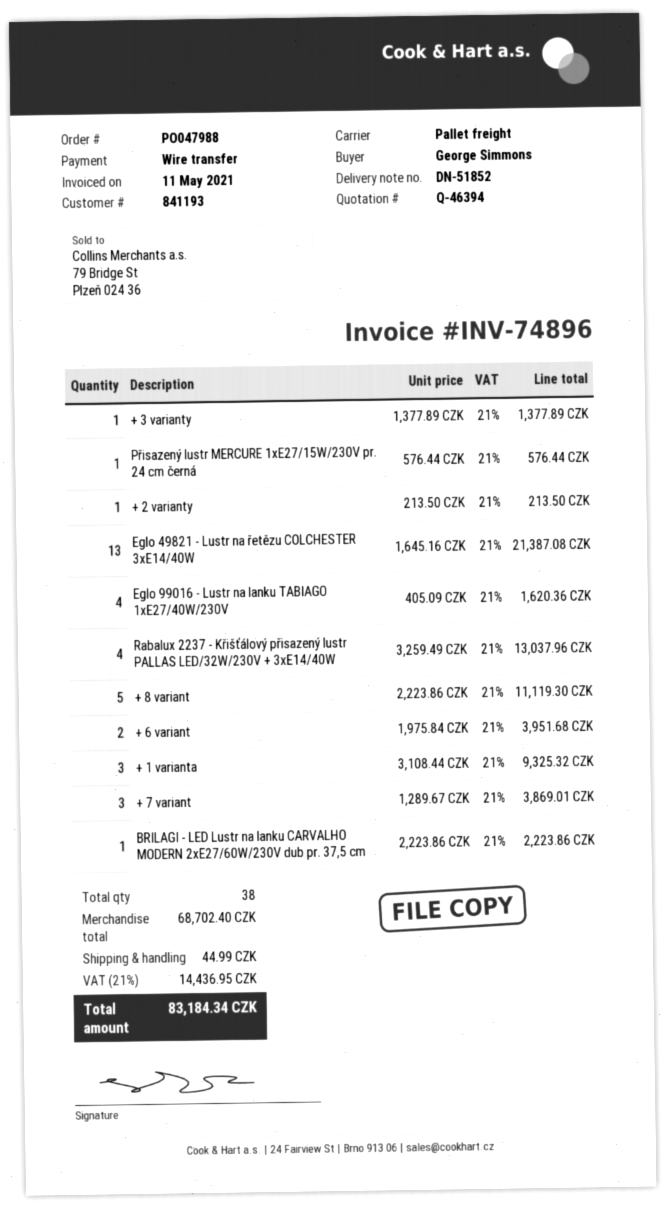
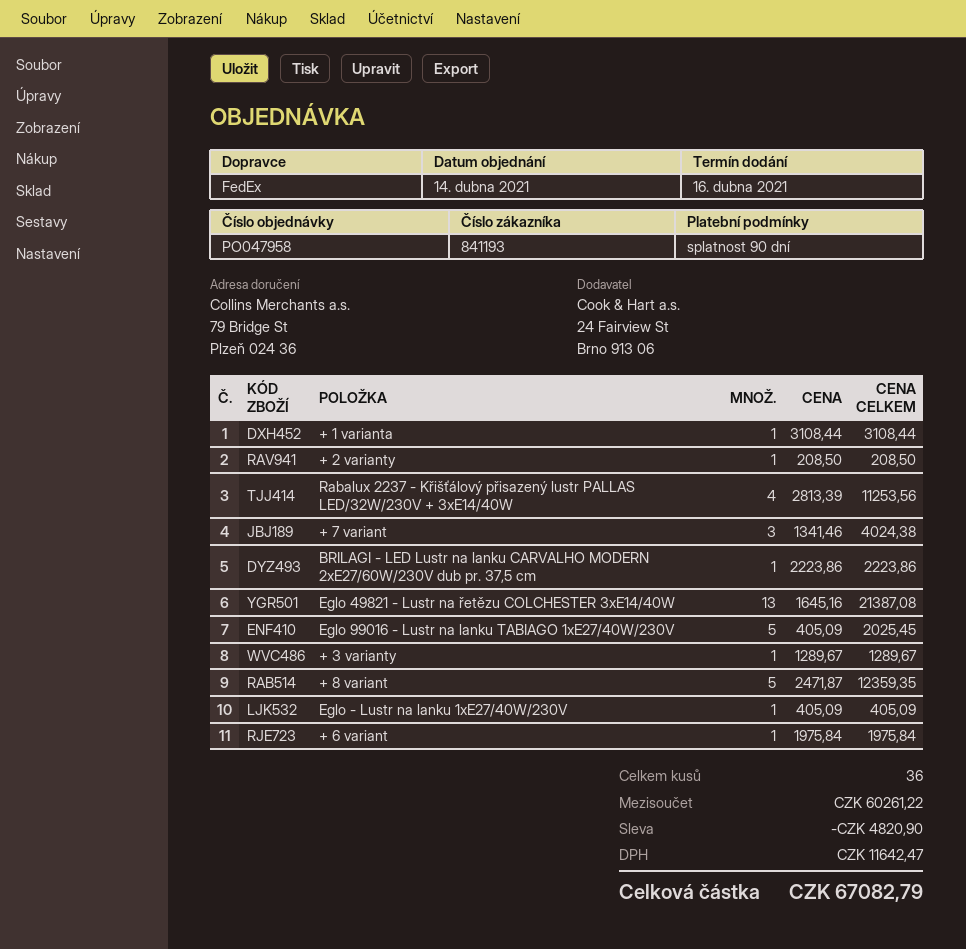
order number: PO047988 -> PO047958
shipping method: pallet freight -> FedEx
+ 3 varianty: 1 x 1377.89 = 1377.89 -> 1 x 1289.67 = 1289.67
Přisazený lustr MERCURE 1xE27/15W/230V pr. 24 cm černá: 1 x 576.44 = 576.44 -> none
+ 2 varianty: 1 x 213.50 = 213.50 -> 1 x 208.50 = 208.50
Eglo 99016 - Lustr na lanku TABIAGO 1xE27/40W/230V: 4 x 405.09 = 1620.36 -> 5 x 405.09 = 2025.45
Rabalux 2237 - Křišťálový přisazený lustr PALLAS LED/32W/230V + 3xE14/40W: 4 x 3259.49 = 13037.96 -> 4 x 2813.39 = 11253.56
+ 8 variant: 5 x 2223.86 = 11119.30 -> 5 x 2471.87 = 12359.35
+ 6 variant: 2 x 1975.84 = 3951.68 -> 1 x 1975.84 = 1975.84
+ 1 varianta: 3 x 3108.44 = 9325.32 -> 1 x 3108.44 = 3108.44
+ 7 variant: 3 x 1289.67 = 3869.01 -> 3 x 1341.46 = 4024.38
Eglo - Lustr na lanku 1xE27/40W/230V: none -> 1 x 405.09 = 405.09
total quantity: 38 -> 36
subtotal: 68702.40 -> 60261.22
discount: none -> 4820.90
shipping: 44.99 -> none
tax: 14436.95 -> 11642.47
total: 83184.34 -> 67082.79

